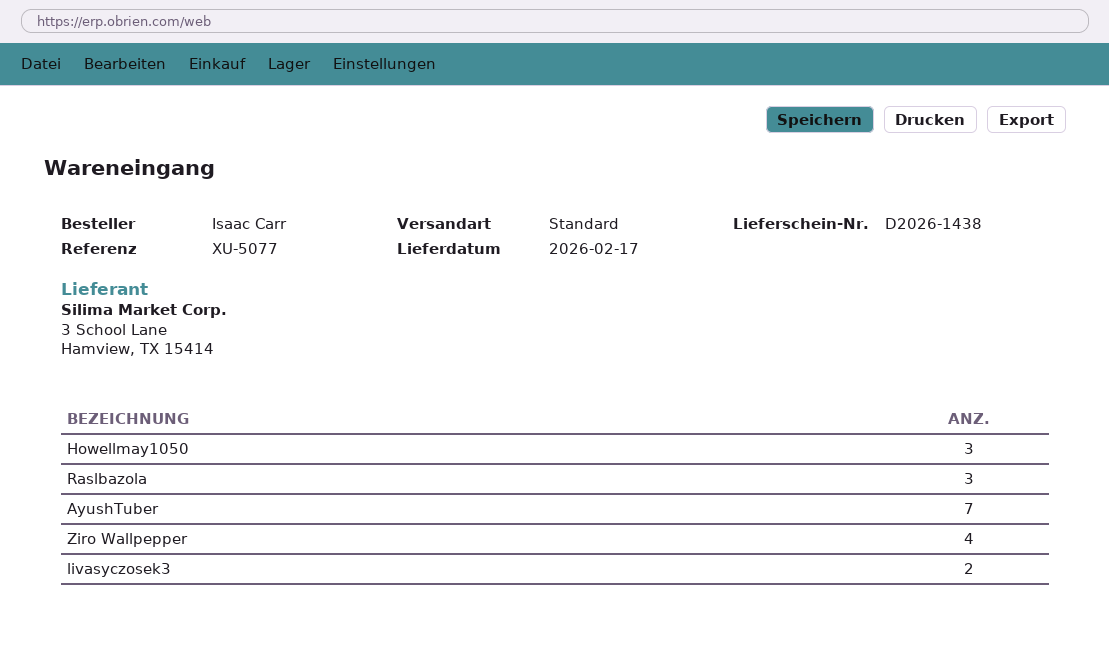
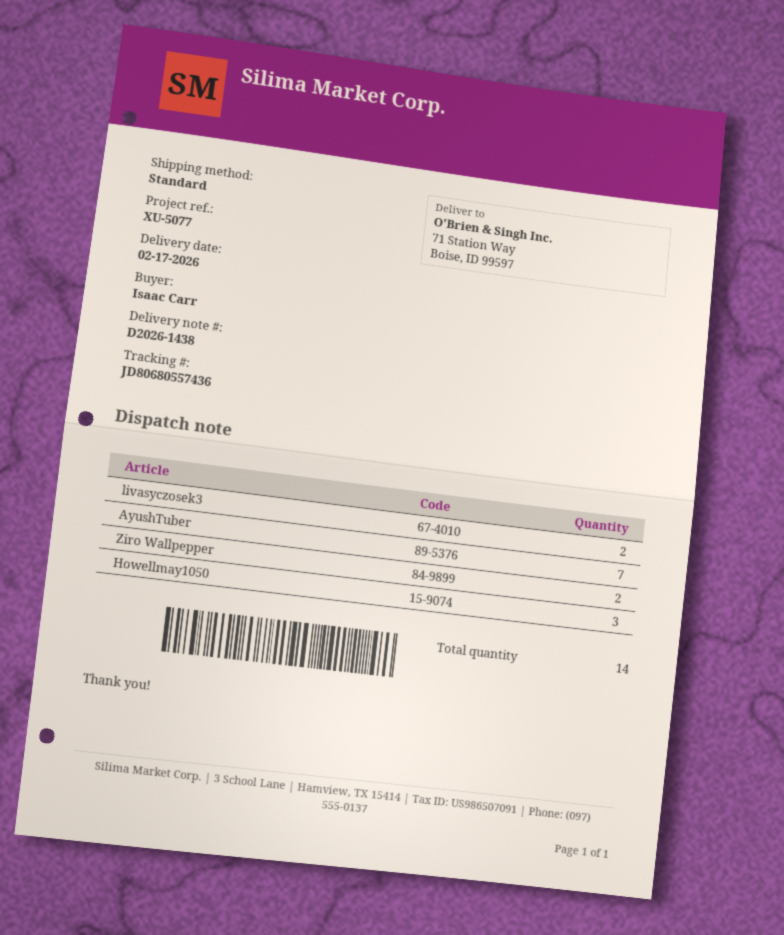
Raslbazola: 3 -> none
Ziro Wallpepper: 4 -> 2

